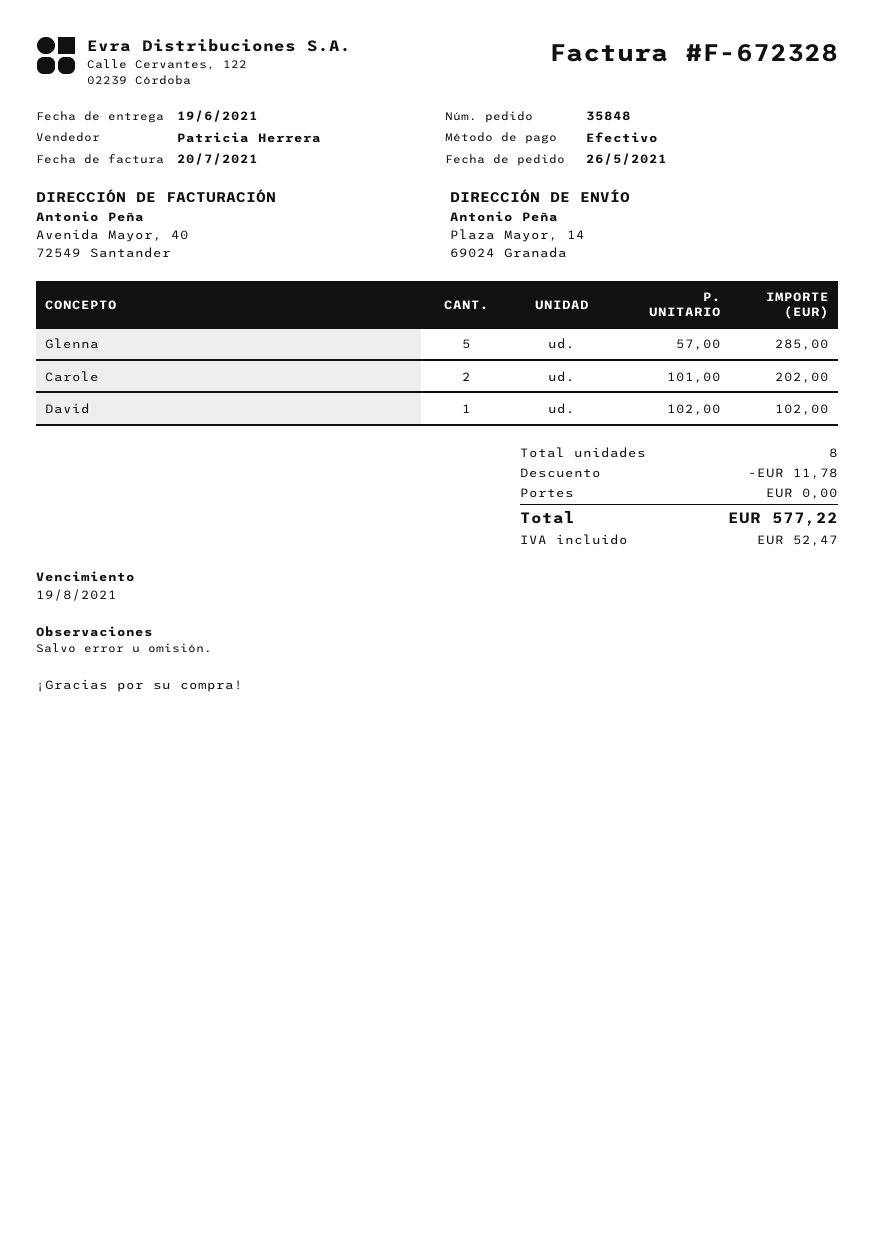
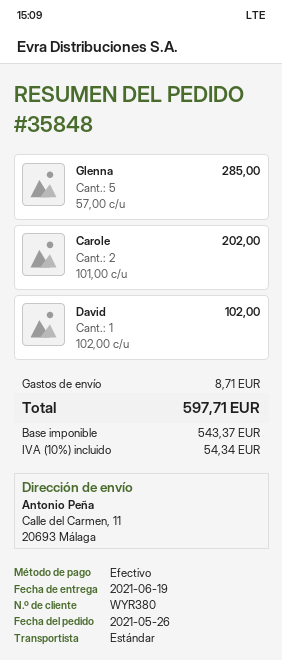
ship to: Plaza Mayor, 14, 69024 Granada -> Calle del Carmen, 11, 20693 Málaga
discount: 11.78 -> none
shipping: 0.00 -> 8.71
tax: 52.47 -> 54.34
total: 577.22 -> 597.71

